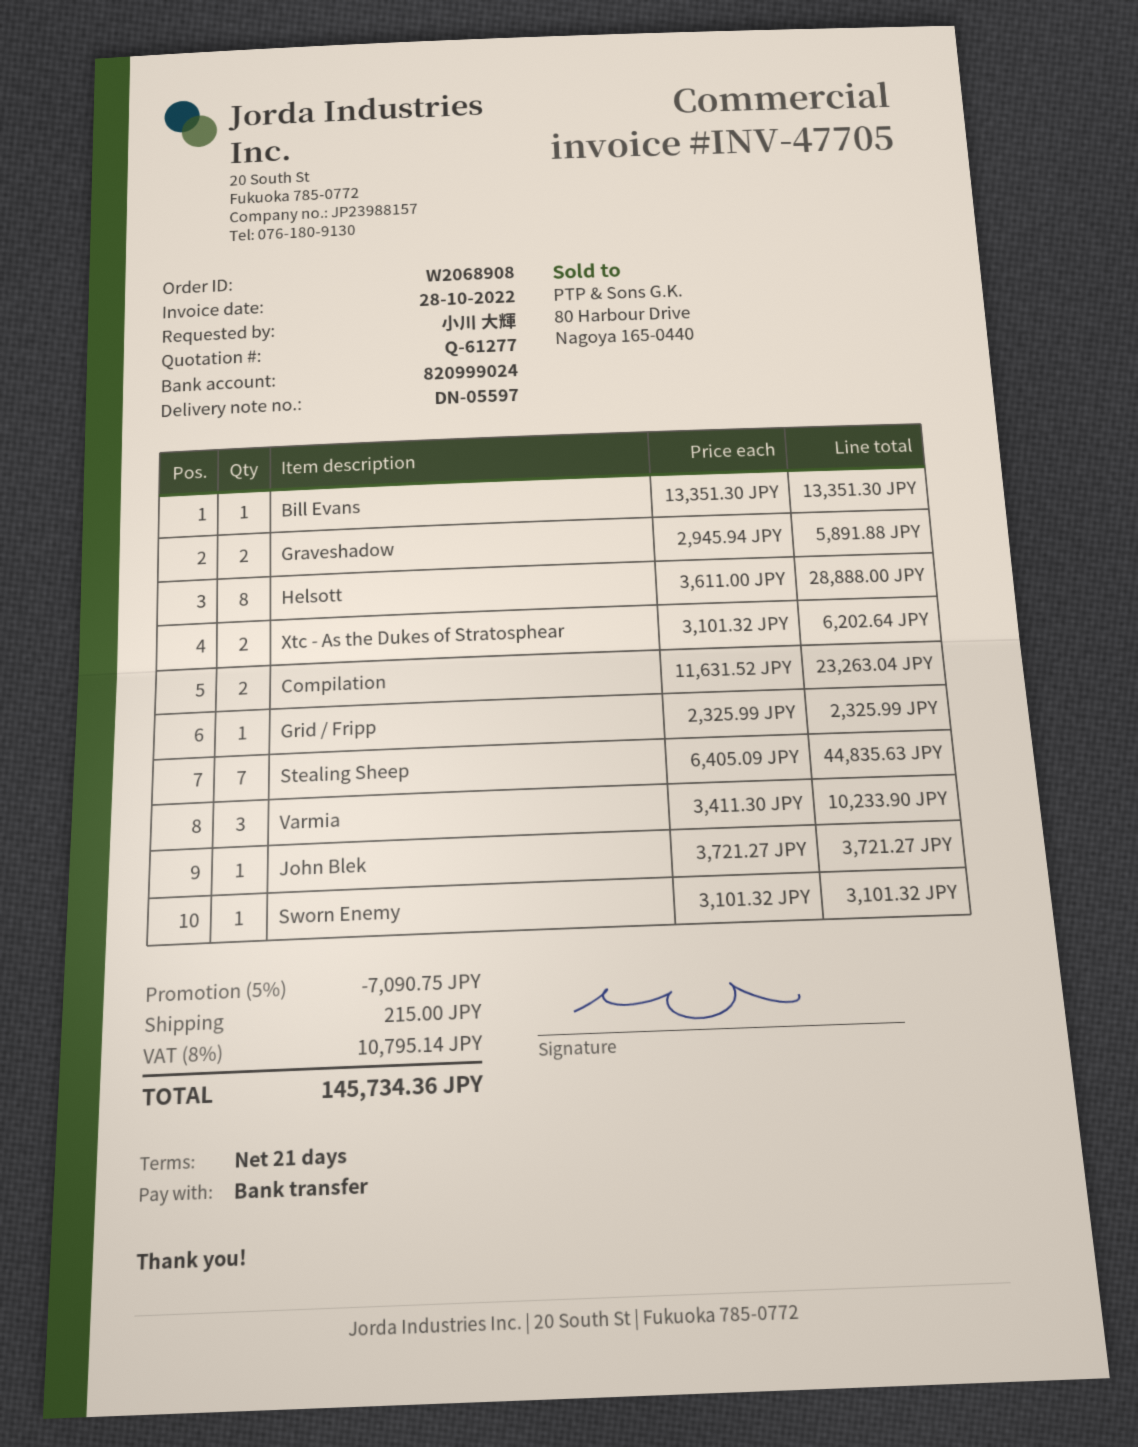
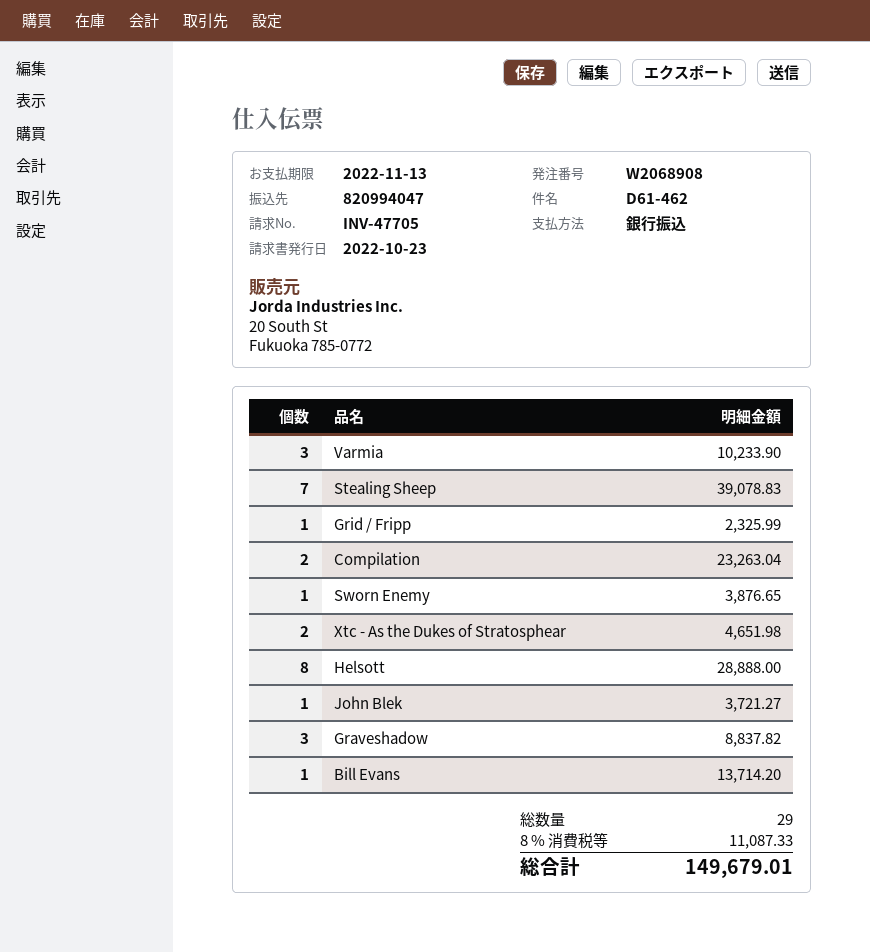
invoice date: 2022-10-28 -> 2022-10-23
bank account: 820999024 -> 820994047
Bill Evans: 1 for 13351.30 -> 1 for 13714.20
Graveshadow: 2 for 5891.88 -> 3 for 8837.82
Xtc - As the Dukes of Stratosphear: 2 for 6202.64 -> 2 for 4651.98
Stealing Sheep: 7 for 44835.63 -> 7 for 39078.83
Sworn Enemy: 1 for 3101.32 -> 1 for 3876.65
discount: 5% = 7090.75 -> none
shipping: 215.00 -> none
tax: 8% = 10795.14 -> 8% = 11087.33
total: 145734.36 -> 149679.01

